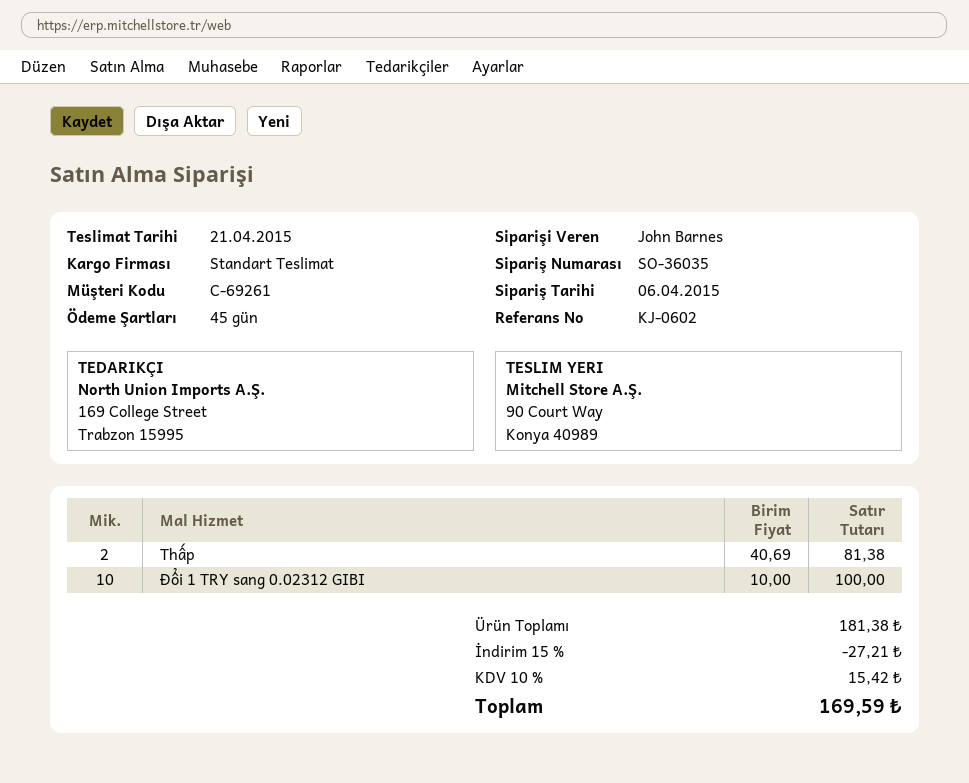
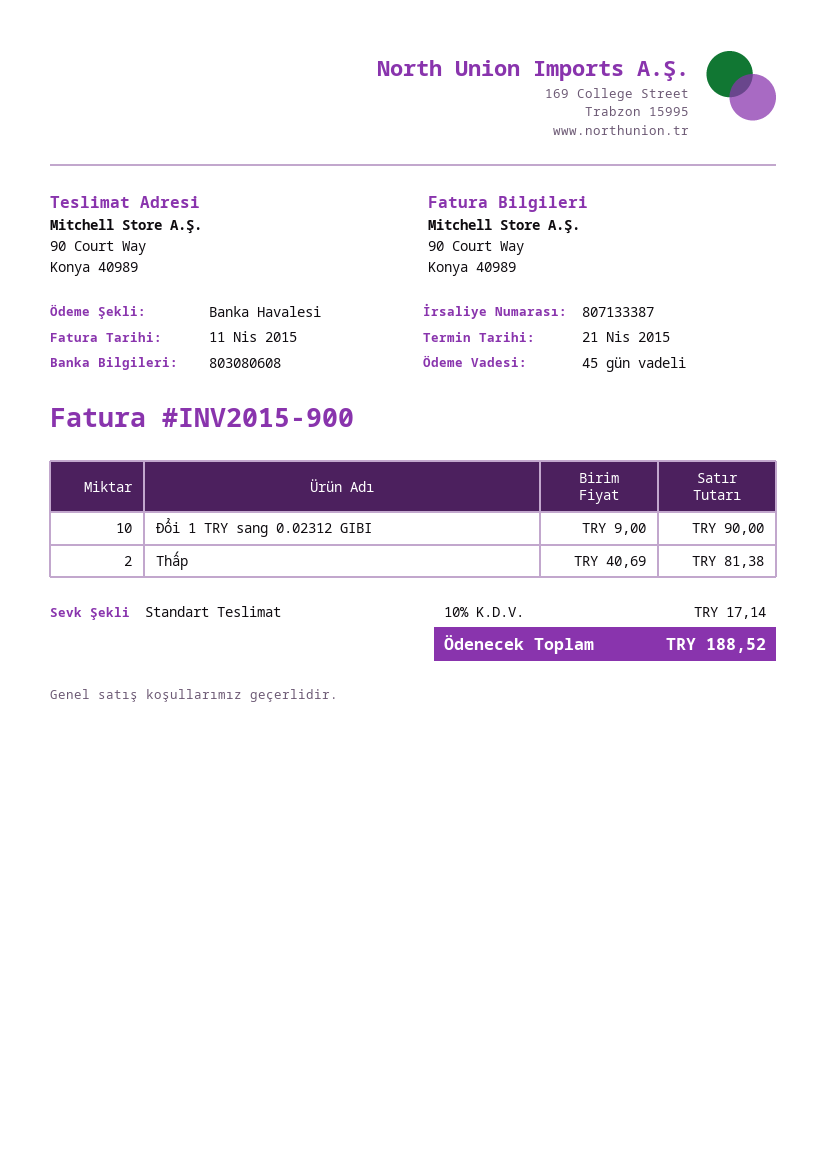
Đổi 1 TRY sang 0.02312 GIBI: 10 x 10.00 = 100.00 -> 10 x 9.00 = 90.00
discount: 15% = 27.21 -> none
tax: 10% = 15.42 -> 10% = 17.14
total: 169.59 -> 188.52

